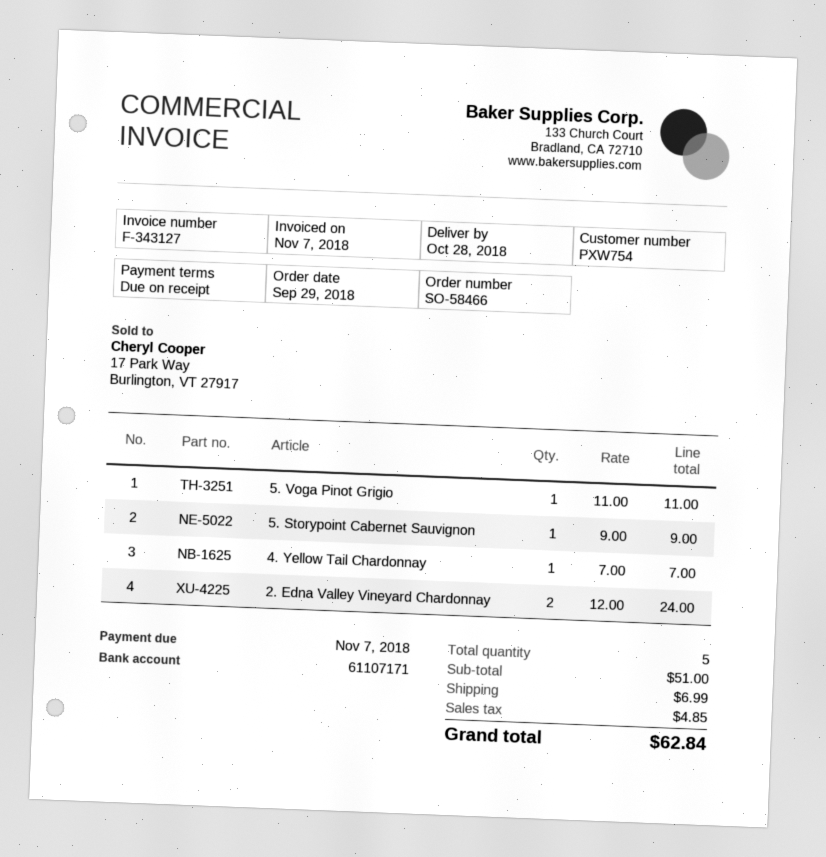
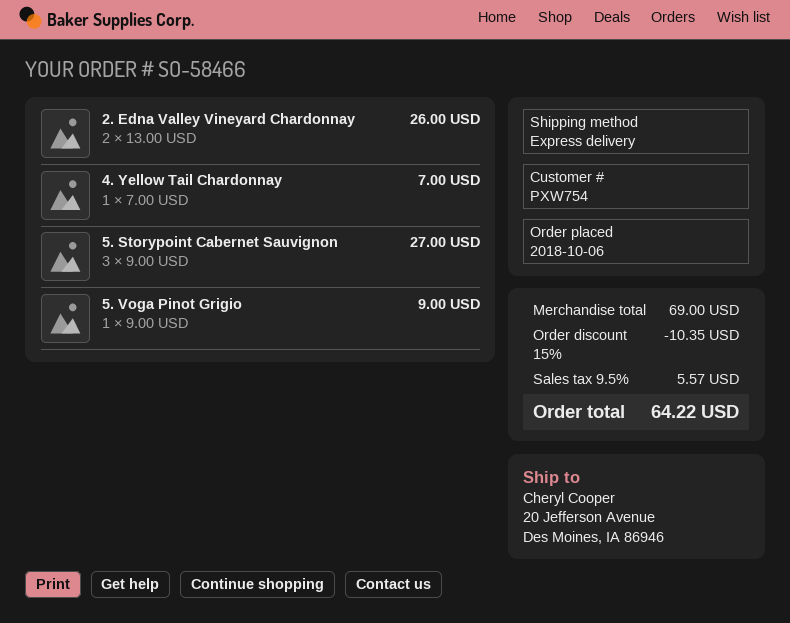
order date: 2018-09-29 -> 2018-10-06
5. Voga Pinot Grigio: 1 x 11.00 = 11.00 -> 1 x 9.00 = 9.00
5. Storypoint Cabernet Sauvignon: 1 x 9.00 = 9.00 -> 3 x 9.00 = 27.00
2. Edna Valley Vineyard Chardonnay: 2 x 12.00 = 24.00 -> 2 x 13.00 = 26.00
subtotal: 51.00 -> 69.00
discount: none -> 15% = 10.35
shipping: 6.99 -> none
tax: 4.85 -> 5.57
total: 62.84 -> 64.22

